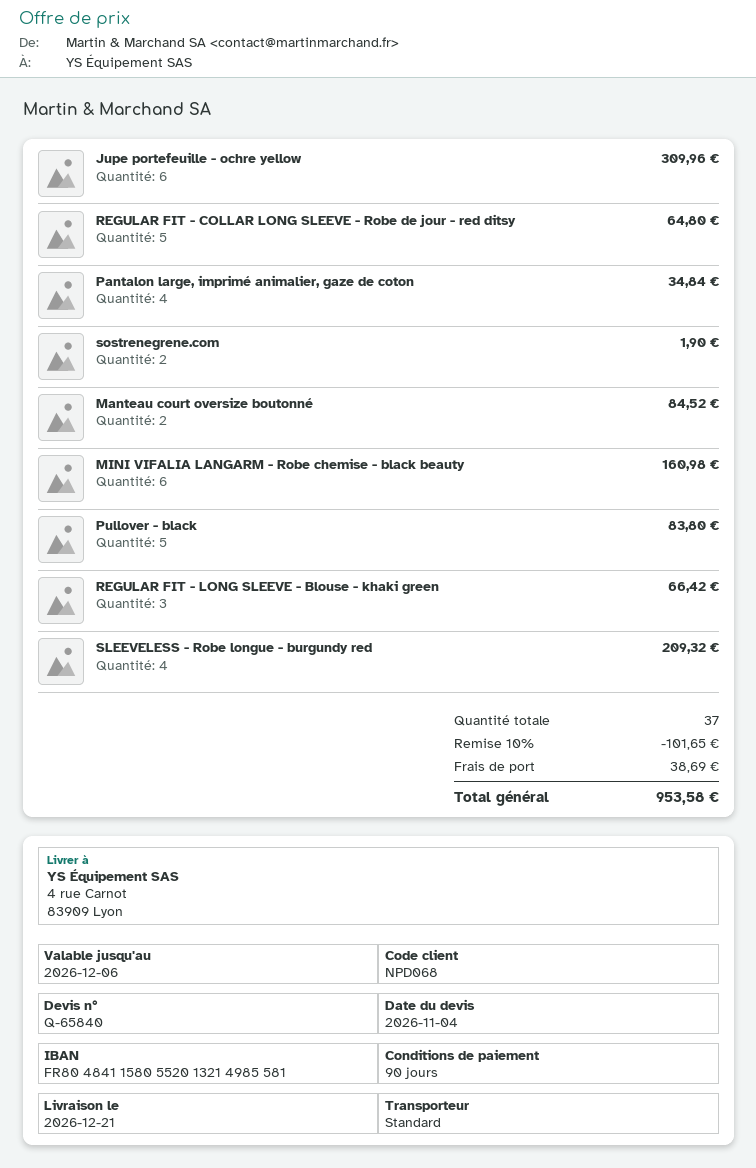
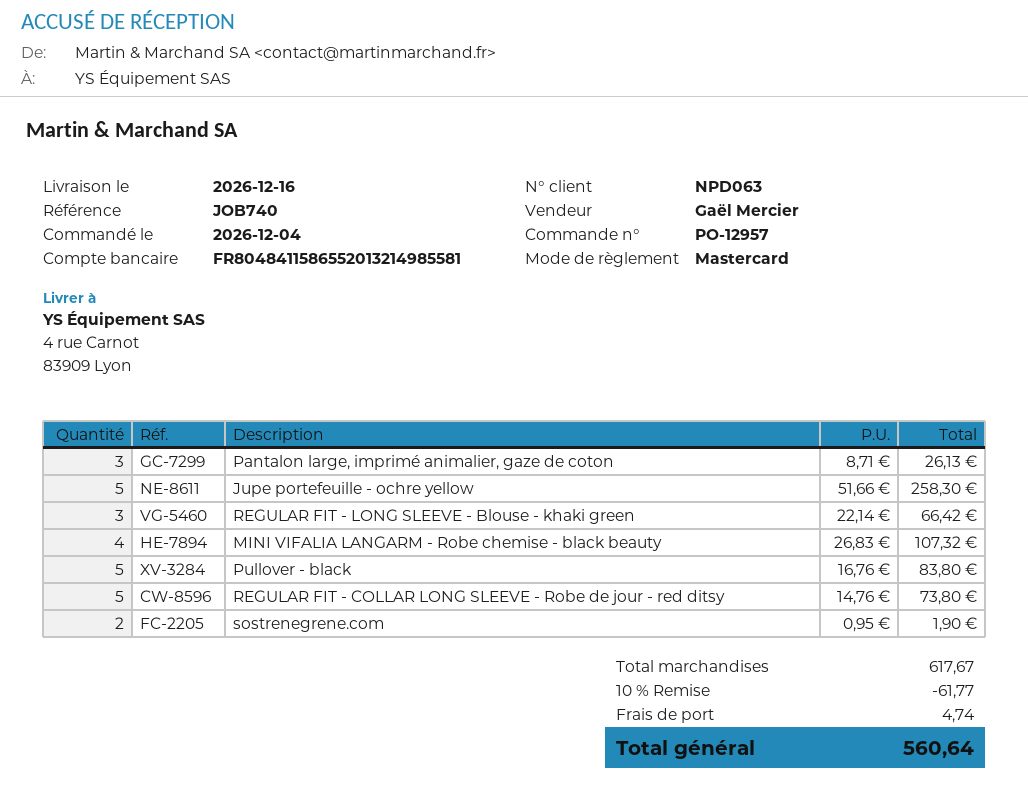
delivery date: 2026-12-21 -> 2026-12-16
customer number: NPD068 -> NPD063
bank account: FR8048411580552013214985581 -> FR8048411586552013214985581
Jupe portefeuille - ochre yellow: 6 for 309.96 -> 5 for 258.30
REGULAR FIT - COLLAR LONG SLEEVE - Robe de jour - red ditsy: 5 for 64.80 -> 5 for 73.80
Pantalon large, imprimé animalier, gaze de coton: 4 for 34.84 -> 3 for 26.13
Manteau court oversize boutonné: 2 for 84.52 -> none
MINI VIFALIA LANGARM - Robe chemise - black beauty: 6 for 160.98 -> 4 for 107.32
SLEEVELESS - Robe longue - burgundy red: 4 for 209.32 -> none
discount: 10% = 101.65 -> 10% = 61.77
shipping: 38.69 -> 4.74
total: 953.58 -> 560.64

